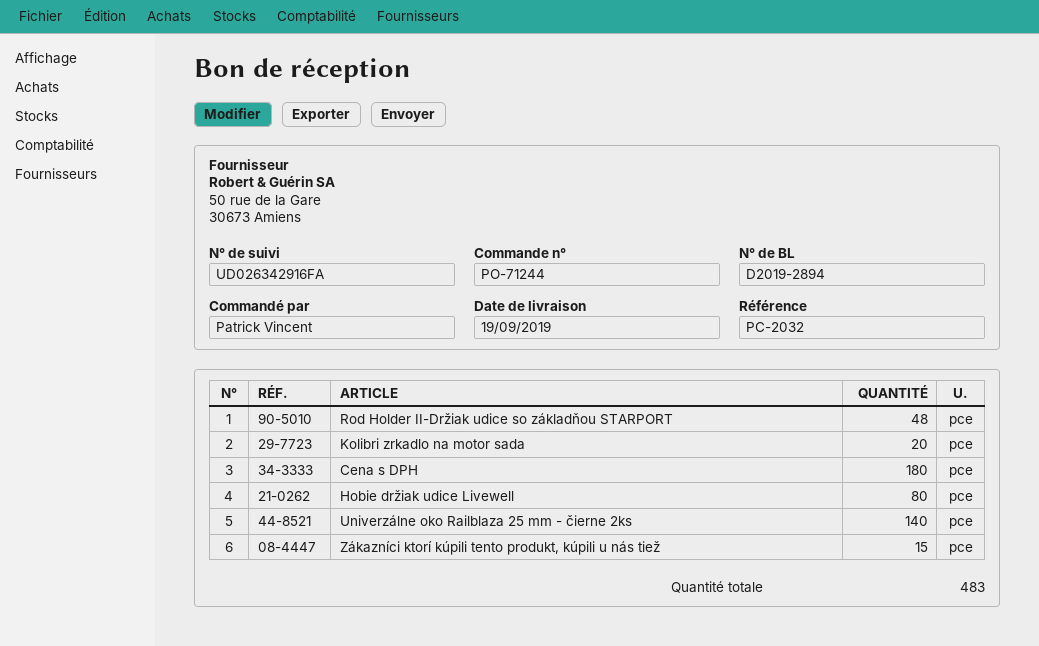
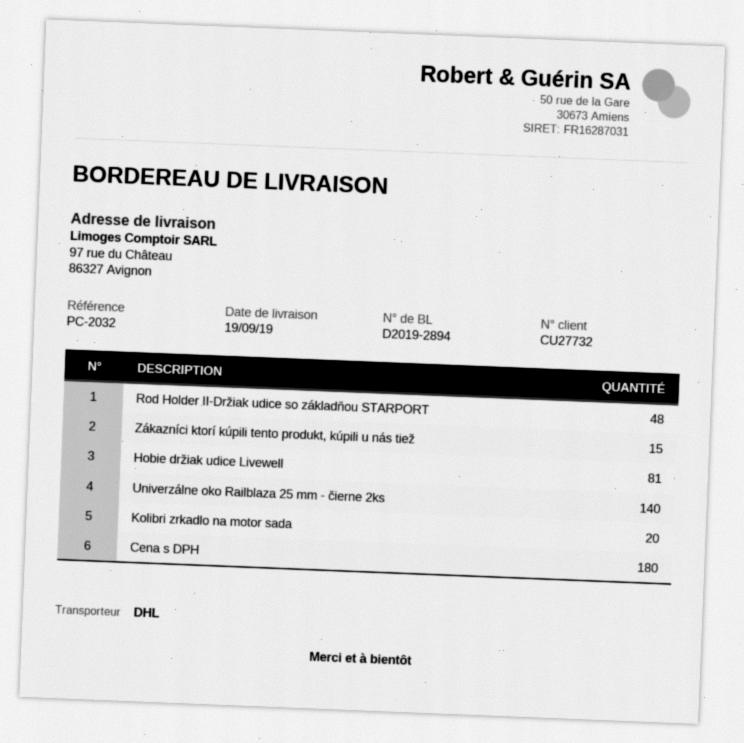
Hobie držiak udice Livewell: 80 -> 81

